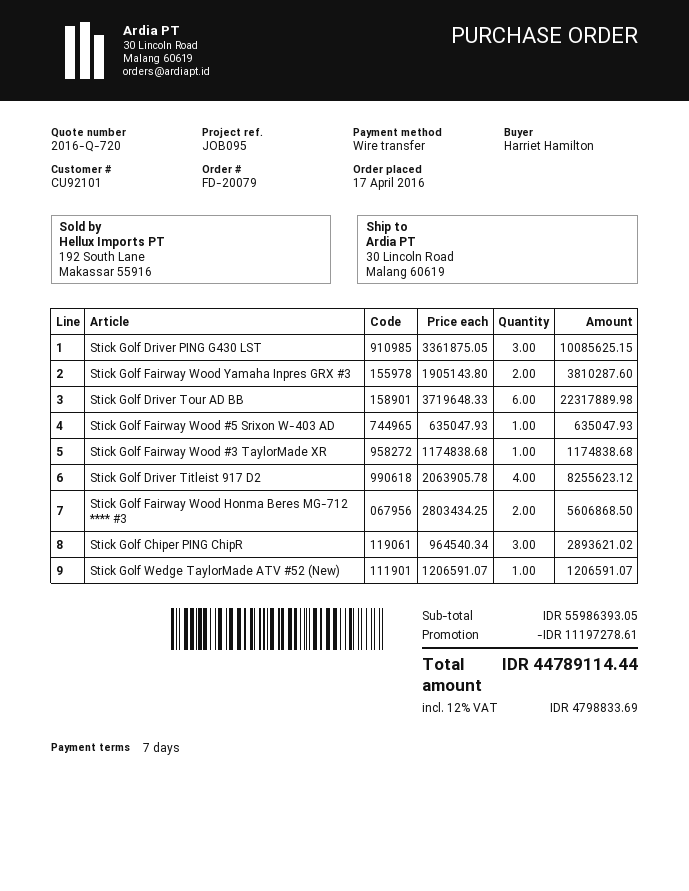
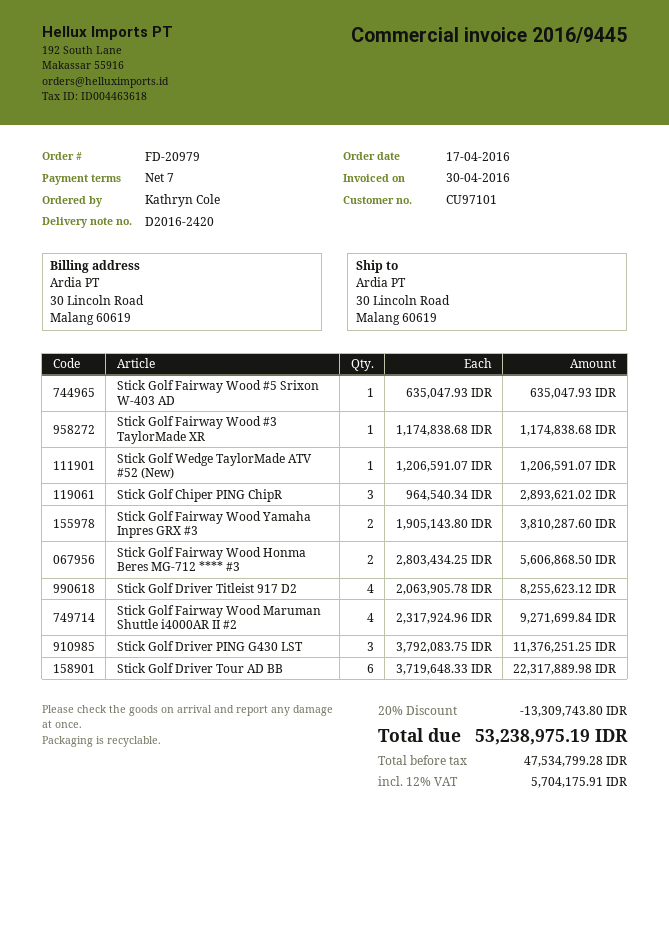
order number: FD-20079 -> FD-20979
customer number: CU92101 -> CU97101
ordered by: Harriet Hamilton -> Kathryn Cole
Stick Golf Driver PING G430 LST: 3 x 3361875.05 = 10085625.15 -> 3 x 3792083.75 = 11376251.25
Stick Golf Fairway Wood Maruman Shuttle i4000AR II #2: none -> 4 x 2317924.96 = 9271699.84
discount: 11197278.61 -> 13309743.80
tax: 12% = 4798833.69 -> 12% = 5704175.91
total: 44789114.44 -> 53238975.19

